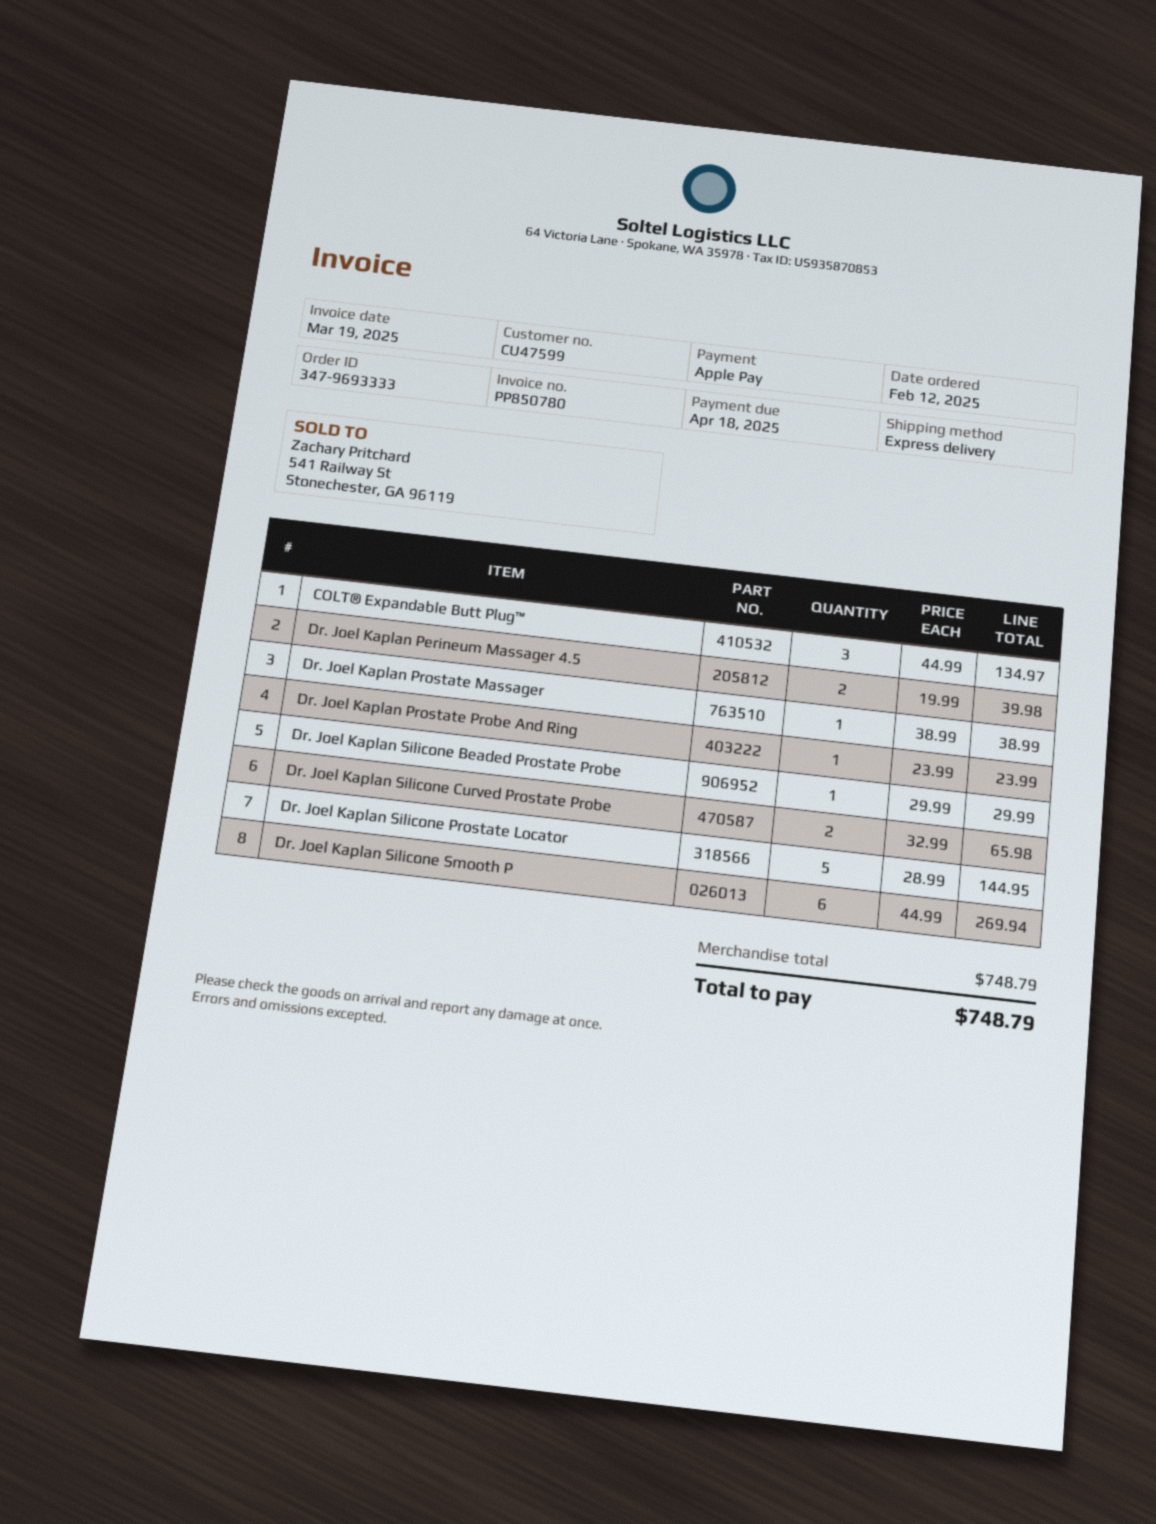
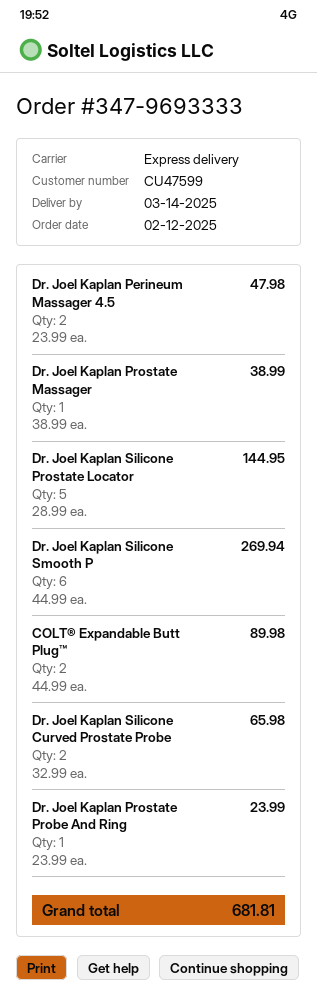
COLT® Expandable Butt Plug™: 3 x 44.99 = 134.97 -> 2 x 44.99 = 89.98
Dr. Joel Kaplan Perineum Massager 4.5: 2 x 19.99 = 39.98 -> 2 x 23.99 = 47.98
Dr. Joel Kaplan Silicone Beaded Prostate Probe: 1 x 29.99 = 29.99 -> none
total: 748.79 -> 681.81

